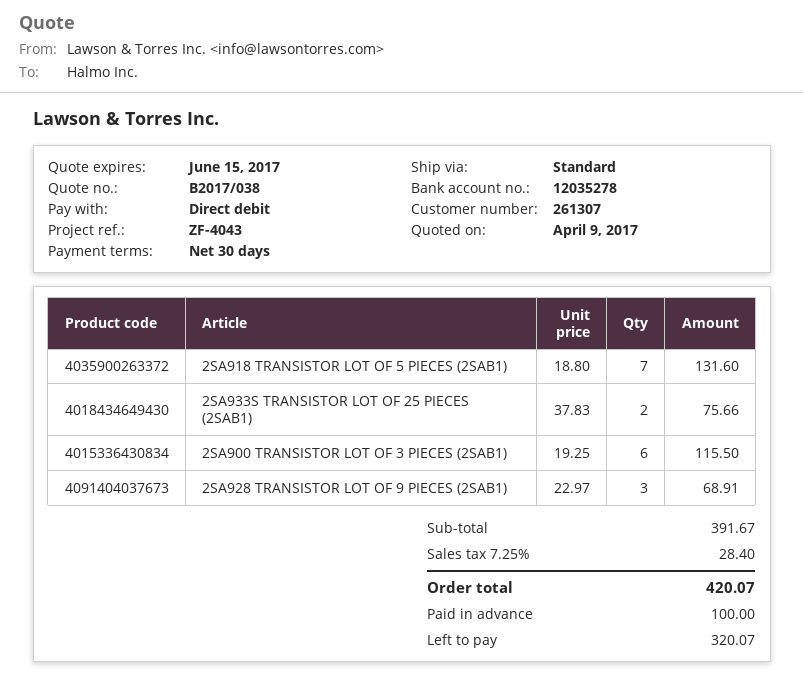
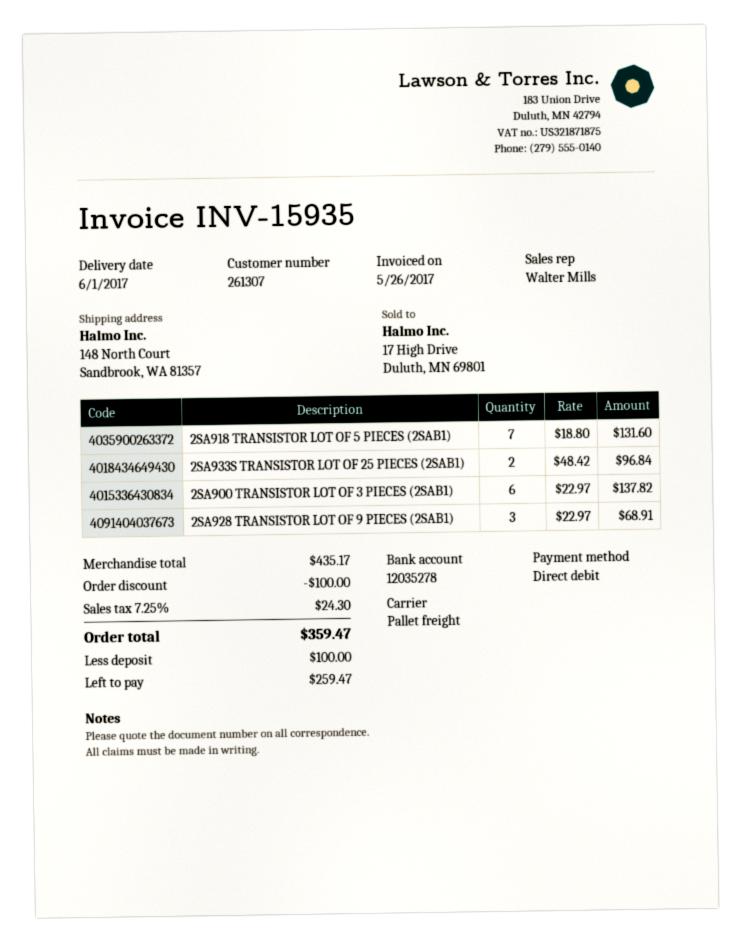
shipping method: standard -> pallet freight
2SA933S TRANSISTOR LOT OF 25 PIECES (2SAB1): 2 x 37.83 = 75.66 -> 2 x 48.42 = 96.84
2SA900 TRANSISTOR LOT OF 3 PIECES (2SAB1): 6 x 19.25 = 115.50 -> 6 x 22.97 = 137.82
subtotal: 391.67 -> 435.17
discount: none -> 100.00
tax: 7.25% = 28.40 -> 7.25% = 24.30
total: 420.07 -> 359.47
balance: 320.07 -> 259.47

